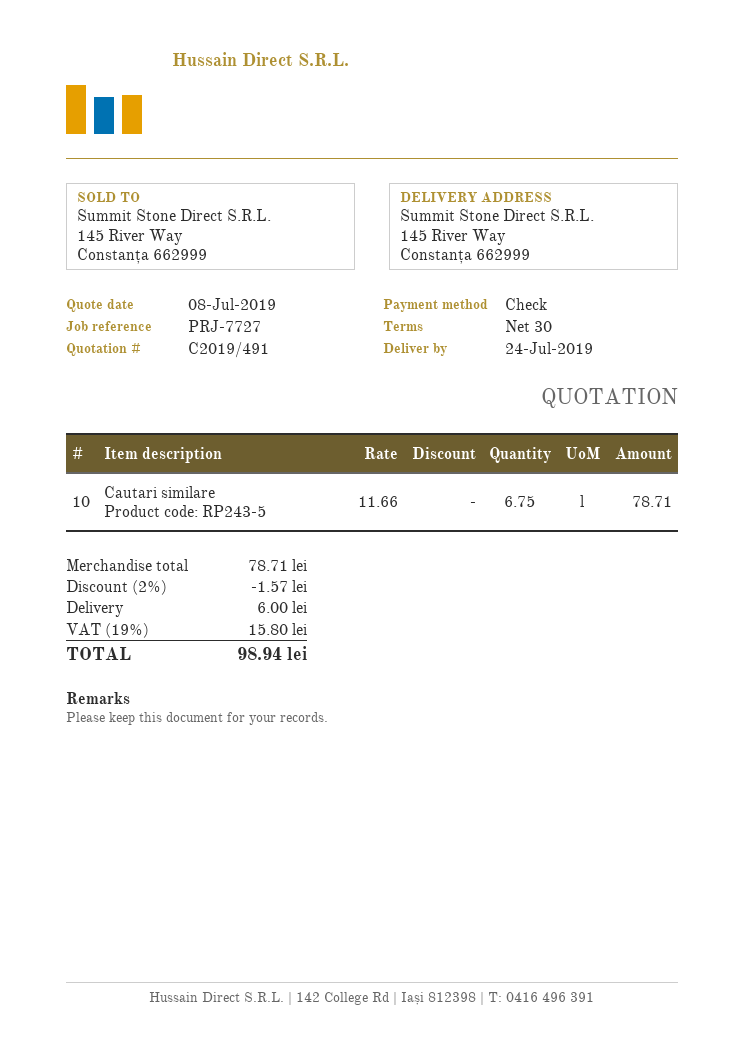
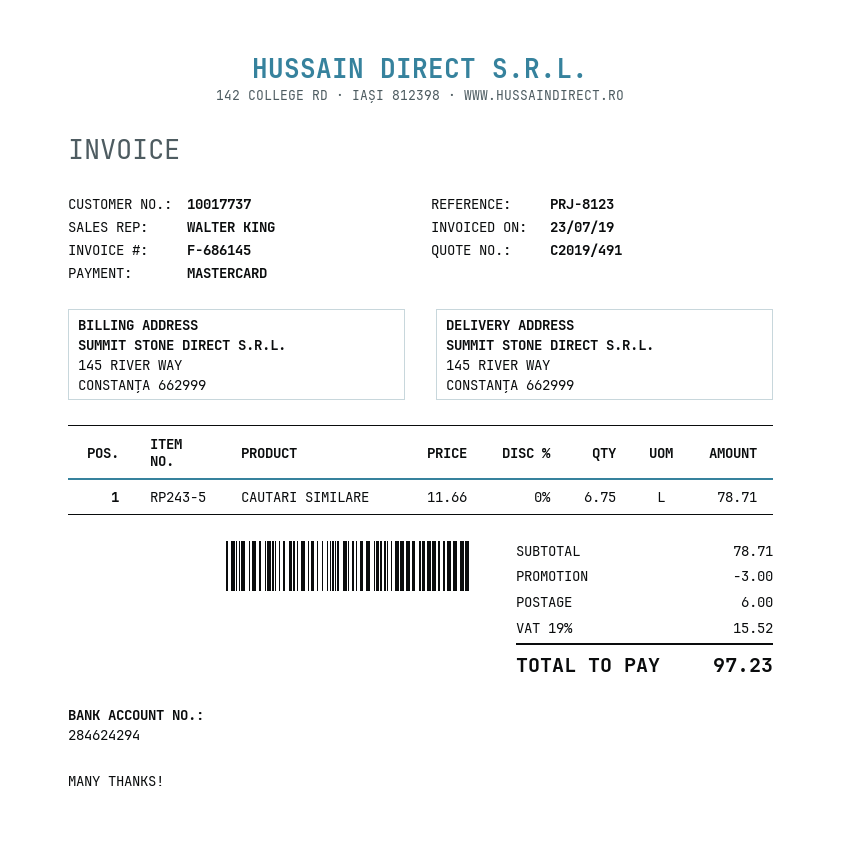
reference: PRJ-7727 -> PRJ-8123
payment method: cheque -> Mastercard
discount: 1.57 -> 3.00
tax: 19% = 15.80 -> 19% = 15.52
total: 98.94 -> 97.23

